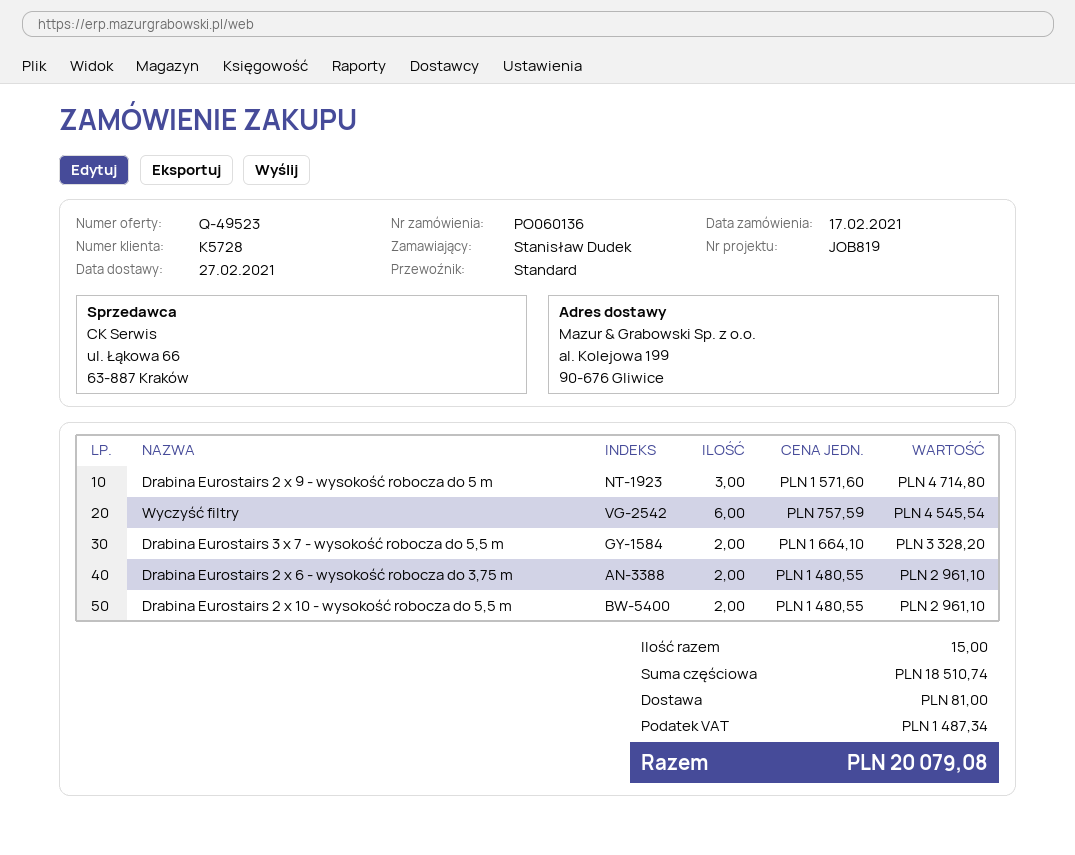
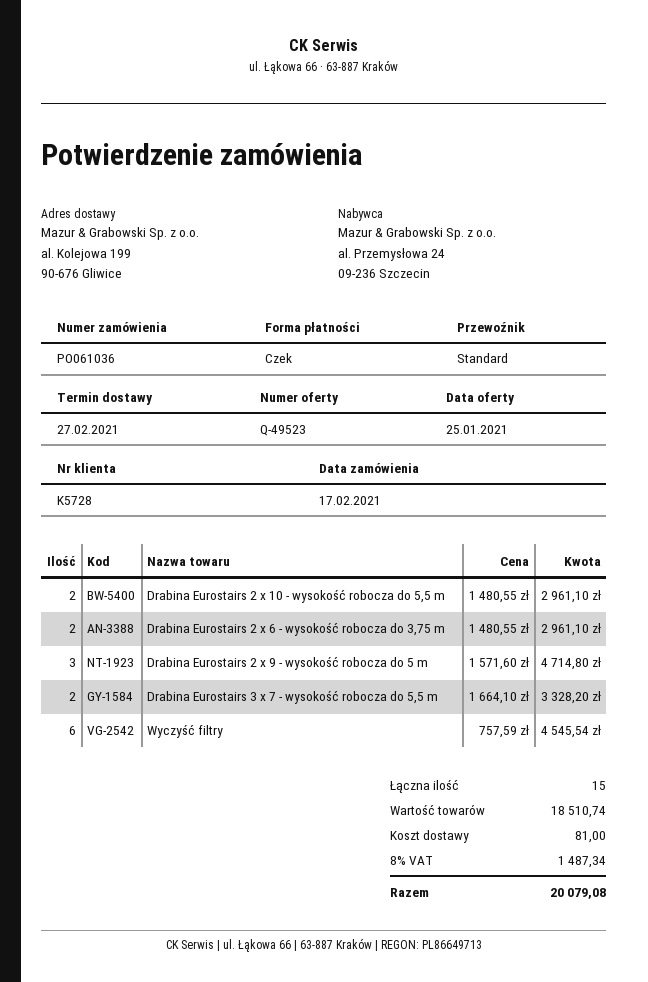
order number: PO060136 -> PO061036

